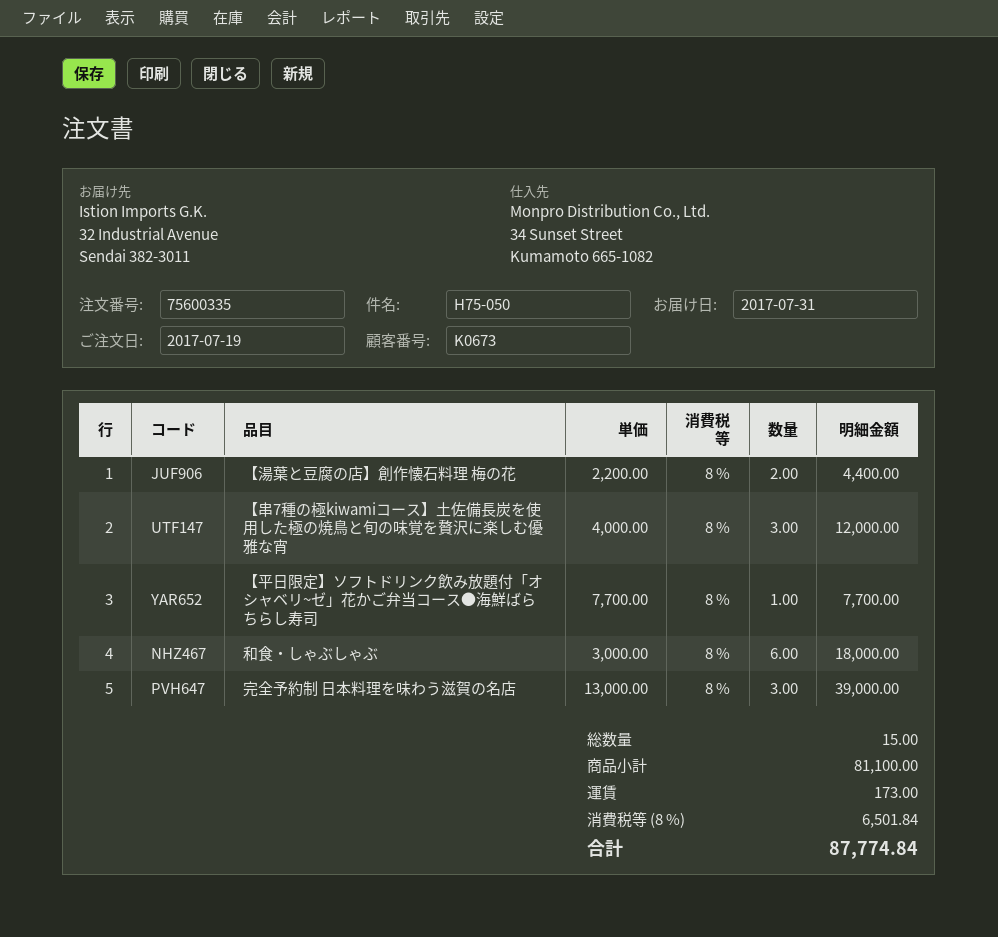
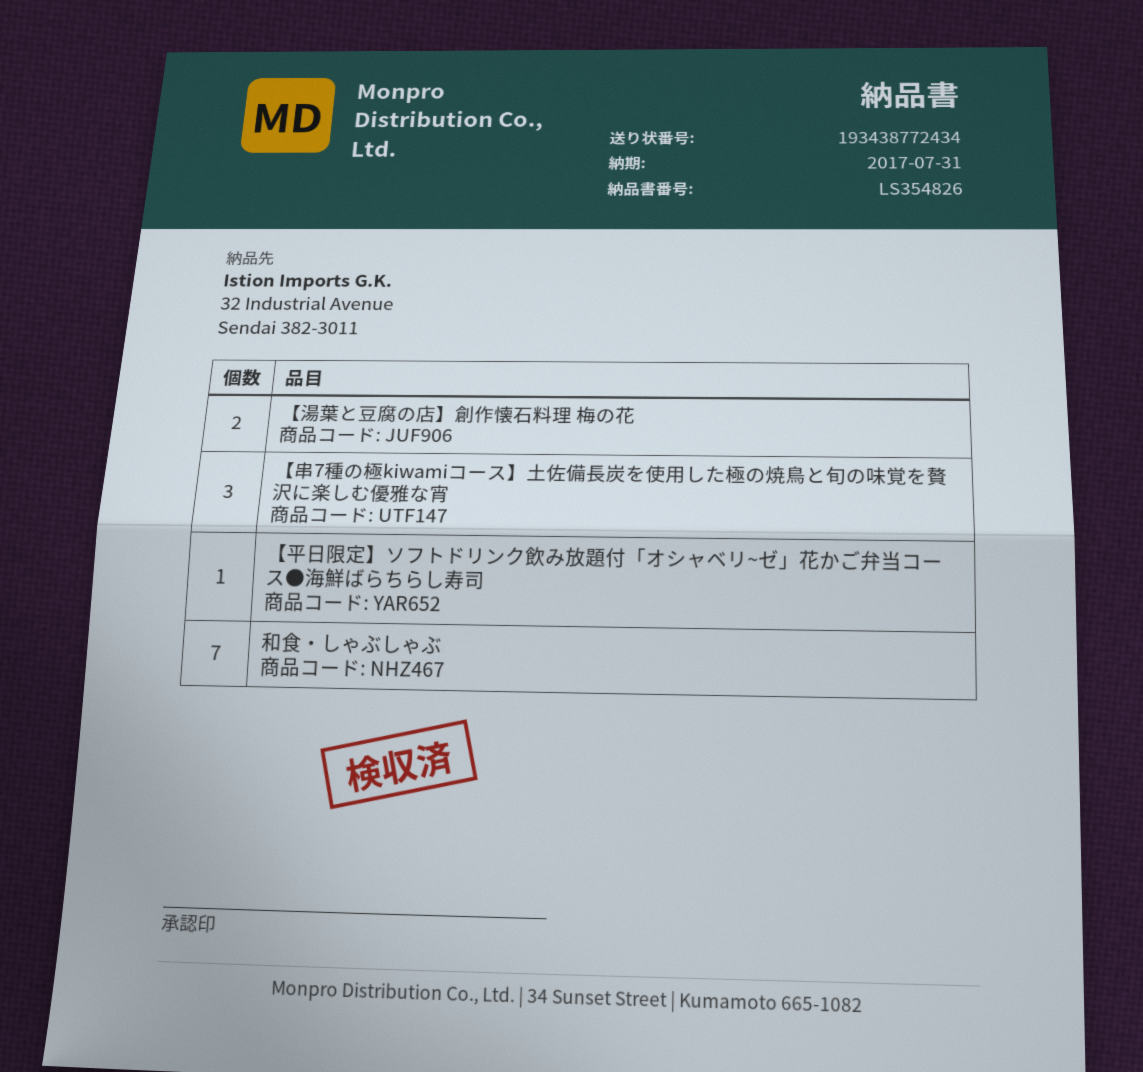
和食・しゃぶしゃぶ: 6 -> 7
完全予約制 日本料理を味わう滋賀の名店: 3 -> none

